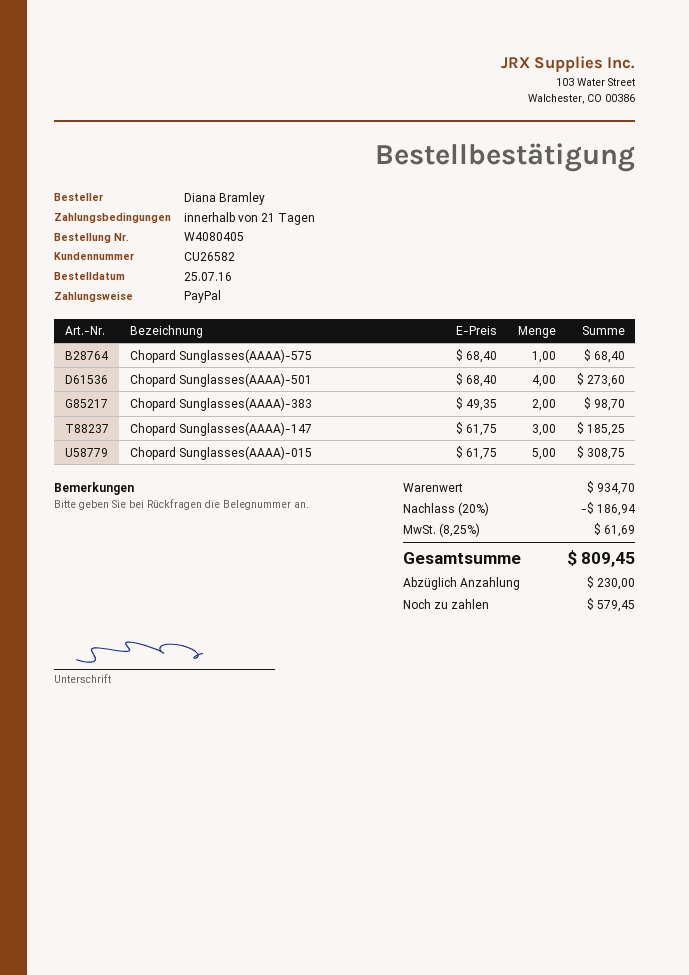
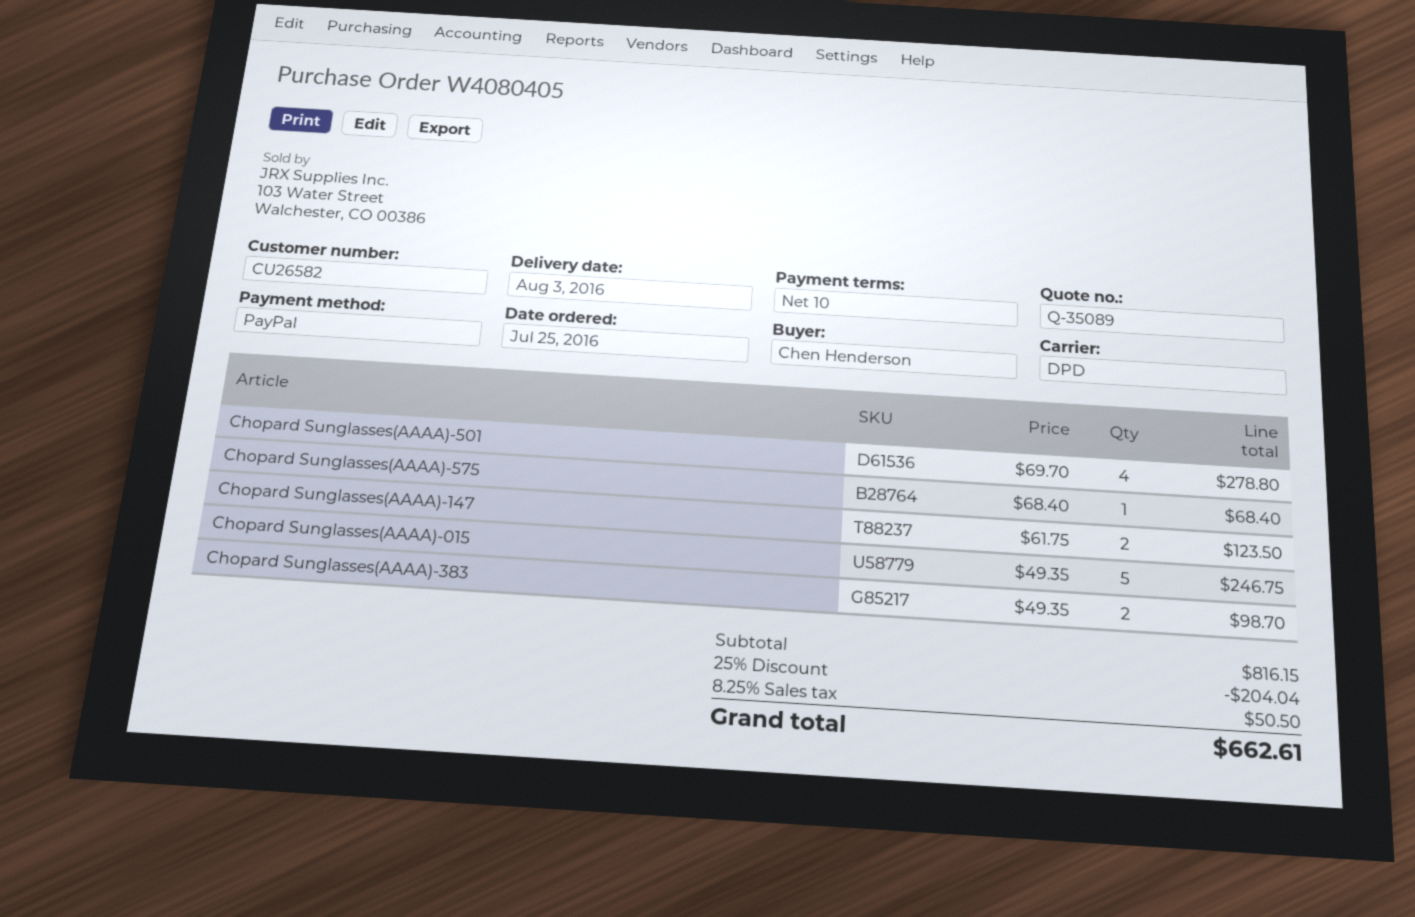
payment terms: 21 days -> 10 days
ordered by: Diana Bramley -> Chen Henderson
Chopard Sunglasses(AAAA)-501: 4 x 68.40 = 273.60 -> 4 x 69.70 = 278.80
Chopard Sunglasses(AAAA)-147: 3 x 61.75 = 185.25 -> 2 x 61.75 = 123.50
Chopard Sunglasses(AAAA)-015: 5 x 61.75 = 308.75 -> 5 x 49.35 = 246.75
subtotal: 934.70 -> 816.15
discount: 20% = 186.94 -> 25% = 204.04
tax: 8.25% = 61.69 -> 8.25% = 50.50
total: 809.45 -> 662.61

